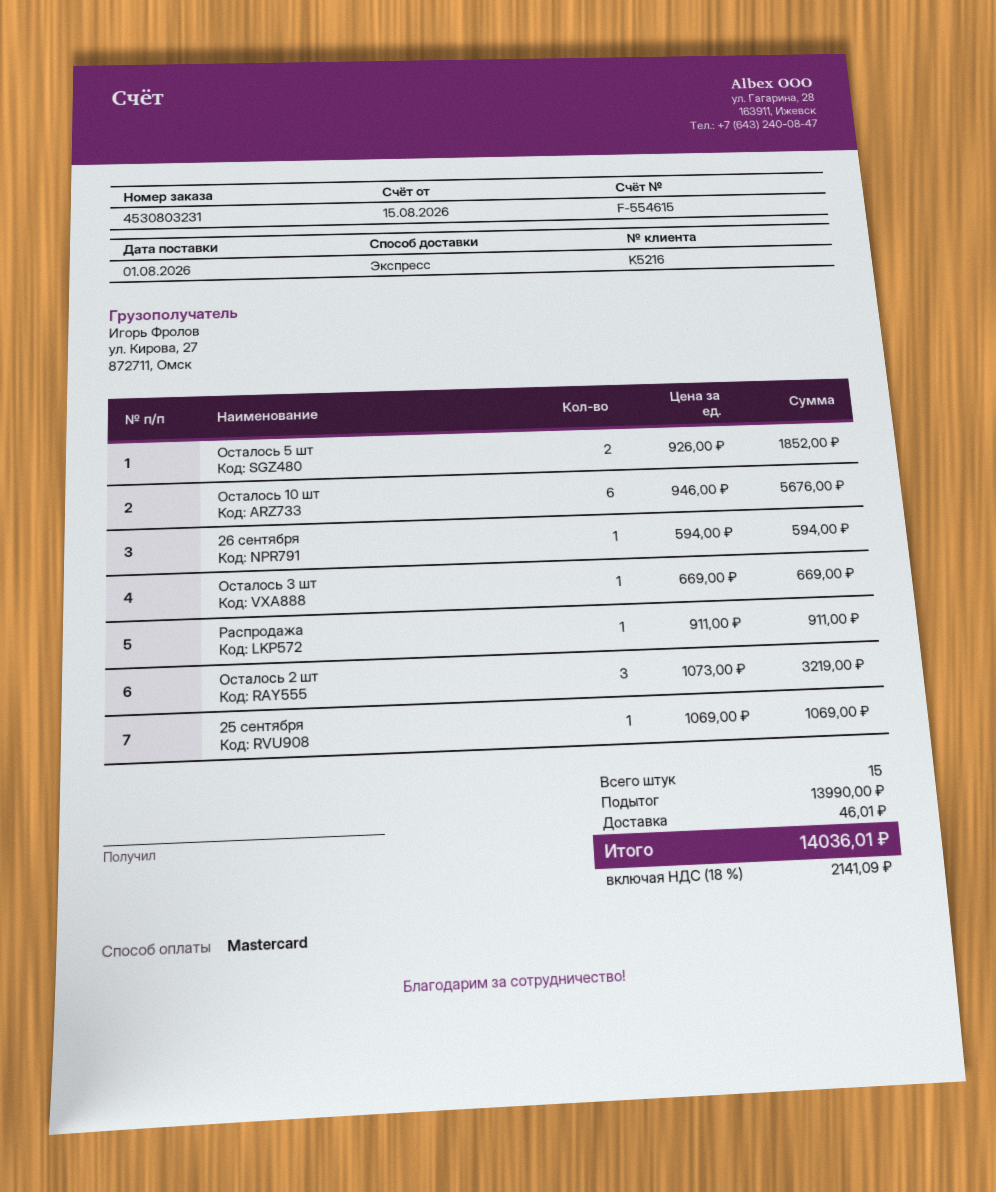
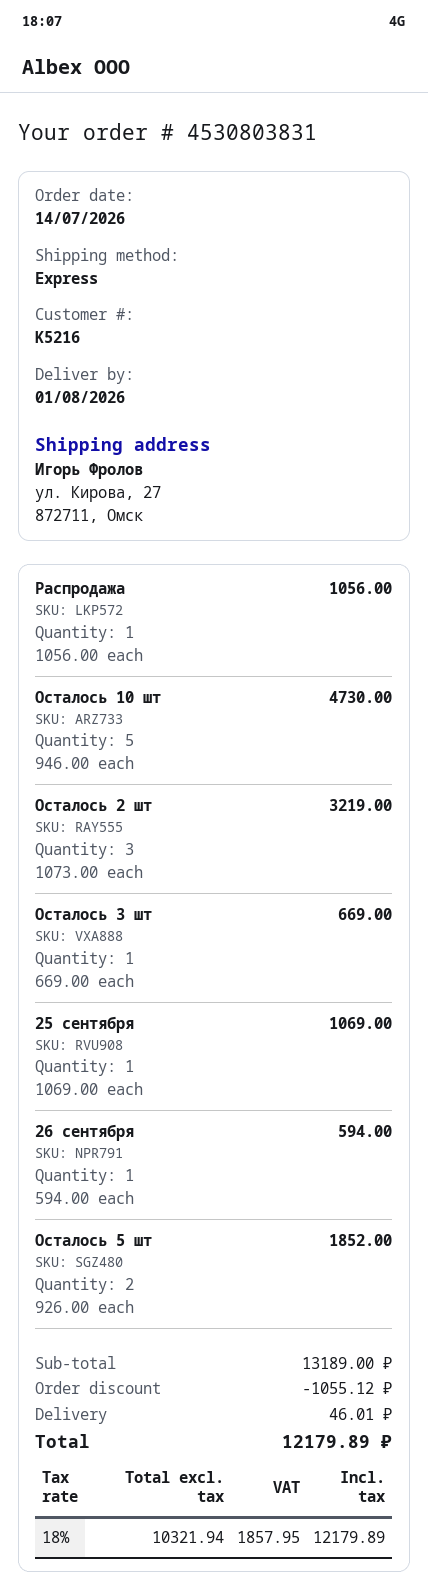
order number: 4530803231 -> 4530803831
Осталось 10 шт: 6 x 946.00 = 5676.00 -> 5 x 946.00 = 4730.00
Распродажа: 1 x 911.00 = 911.00 -> 1 x 1056.00 = 1056.00
subtotal: 13990.00 -> 13189.00
discount: none -> 1055.12
tax: 18% = 2141.09 -> 18% = 1857.95
total: 14036.01 -> 12179.89

